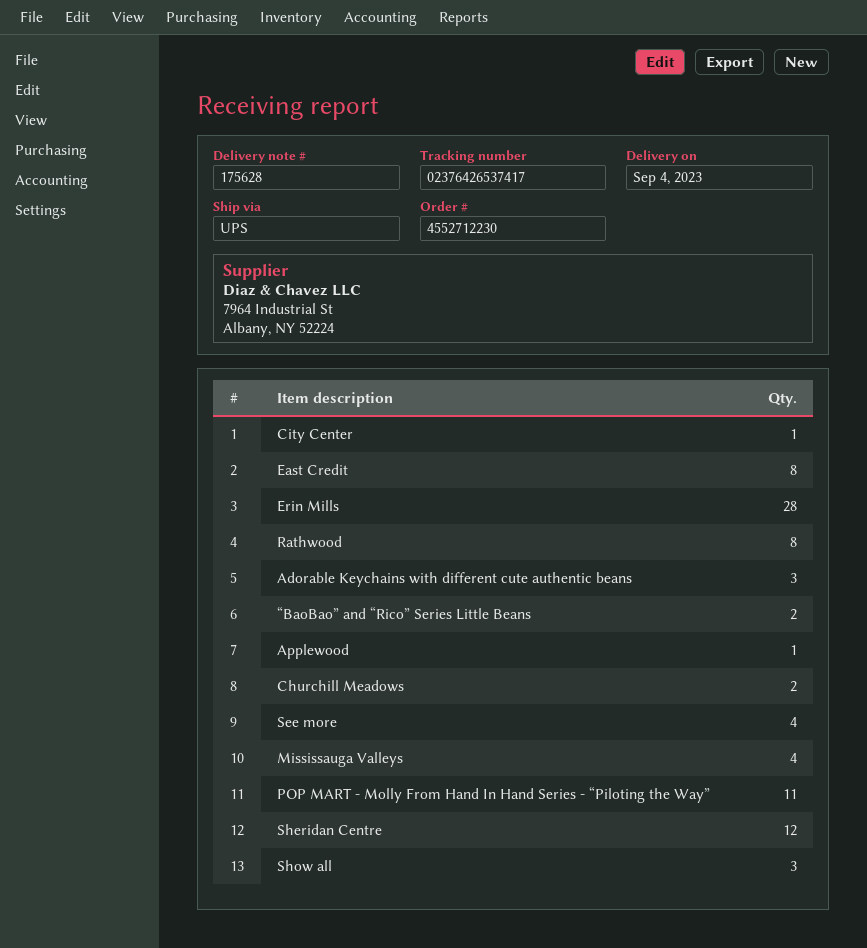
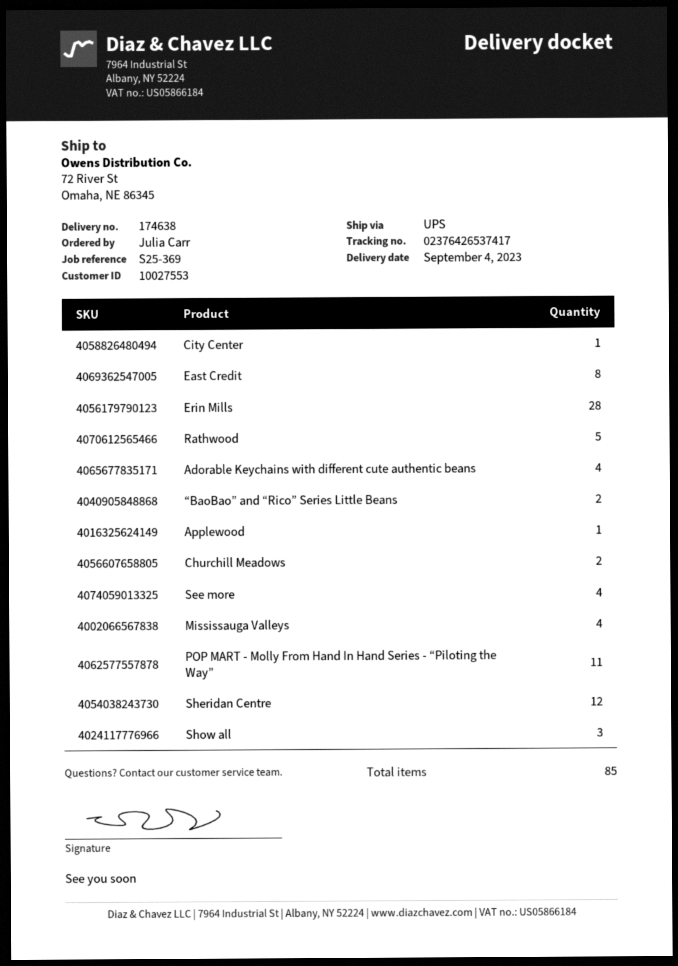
delivery note number: 175628 -> 174638
Rathwood: 8 -> 5
Adorable Keychains with different cute authentic beans: 3 -> 4

